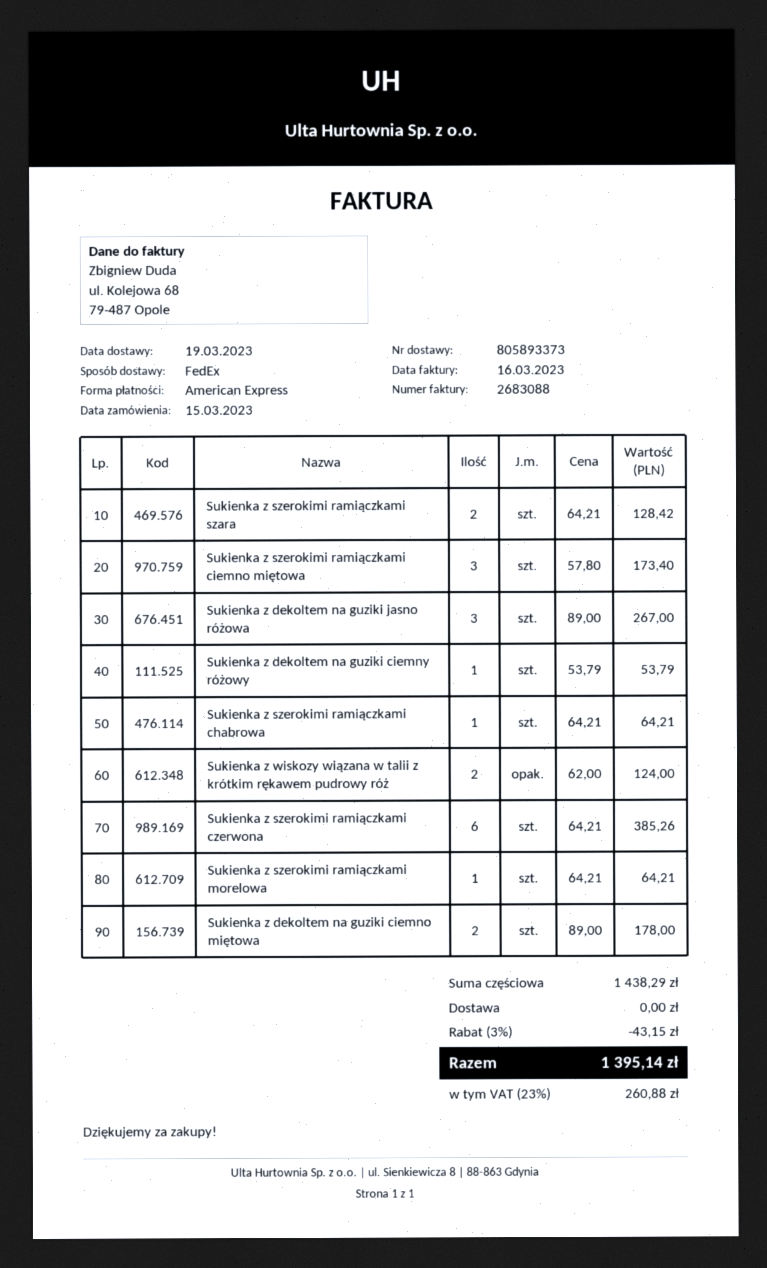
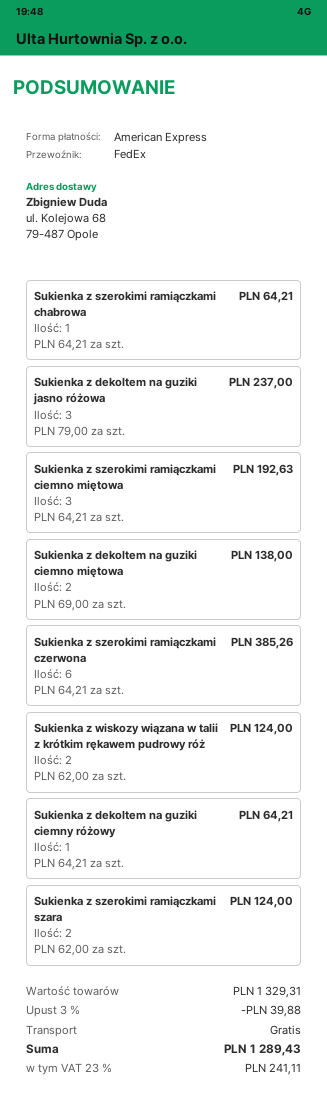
Sukienka z szerokimi ramiączkami szara: 2 x 64.21 = 128.42 -> 2 x 62.00 = 124.00
Sukienka z szerokimi ramiączkami ciemno miętowa: 3 x 57.80 = 173.40 -> 3 x 64.21 = 192.63
Sukienka z dekoltem na guziki jasno różowa: 3 x 89.00 = 267.00 -> 3 x 79.00 = 237.00
Sukienka z dekoltem na guziki ciemny różowy: 1 x 53.79 = 53.79 -> 1 x 64.21 = 64.21
Sukienka z szerokimi ramiączkami morelowa: 1 x 64.21 = 64.21 -> none
Sukienka z dekoltem na guziki ciemno miętowa: 2 x 89.00 = 178.00 -> 2 x 69.00 = 138.00
subtotal: 1438.29 -> 1329.31
discount: 3% = 43.15 -> 3% = 39.88
tax: 23% = 260.88 -> 23% = 241.11
total: 1395.14 -> 1289.43

